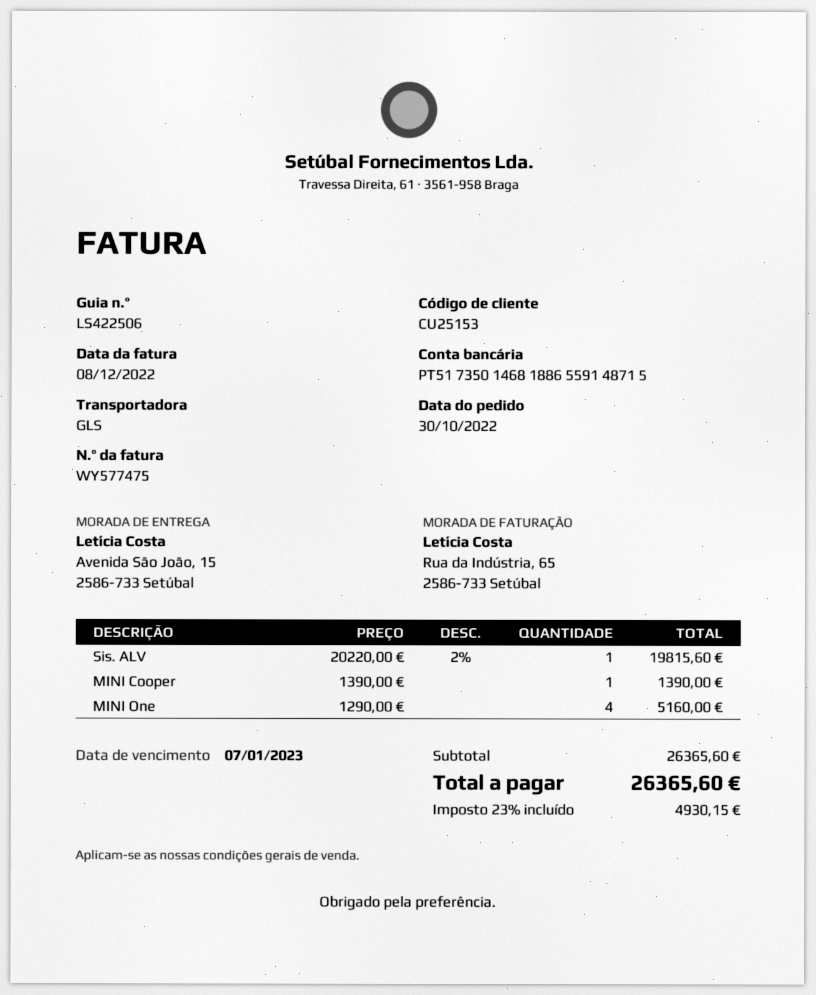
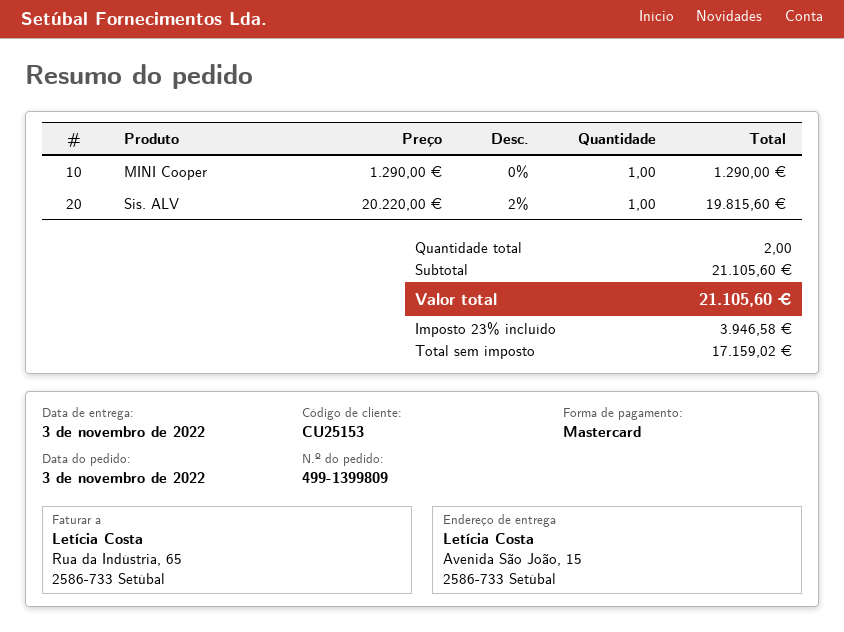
order date: 2022-10-30 -> 2022-11-03
MINI Cooper: 1 x 1390.00 = 1390.00 -> 1 x 1290.00 = 1290.00
MINI One: 4 x 1290.00 = 5160.00 -> none
subtotal: 26365.60 -> 21105.60
tax: 23% = 4930.15 -> 23% = 3946.58
total: 26365.60 -> 21105.60

